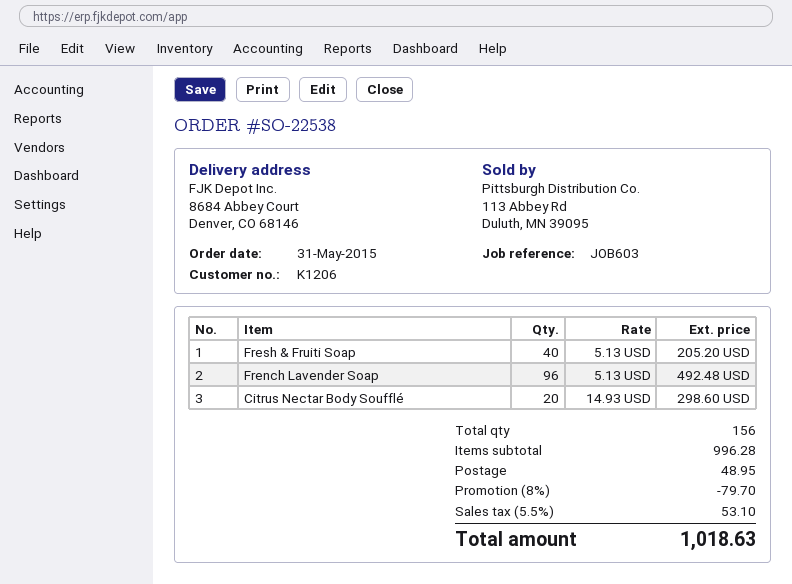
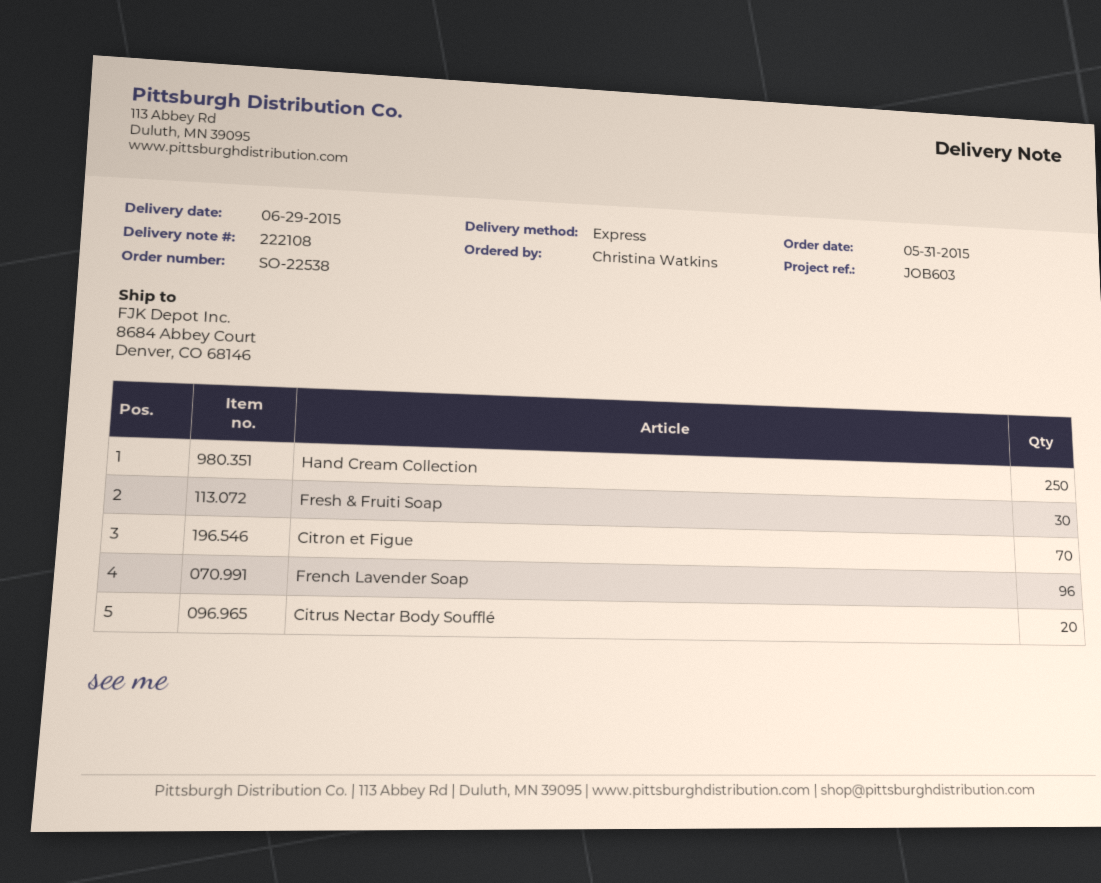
Fresh & Fruiti Soap: 40 -> 30
Hand Cream Collection: none -> 250
Citron et Figue: none -> 70

